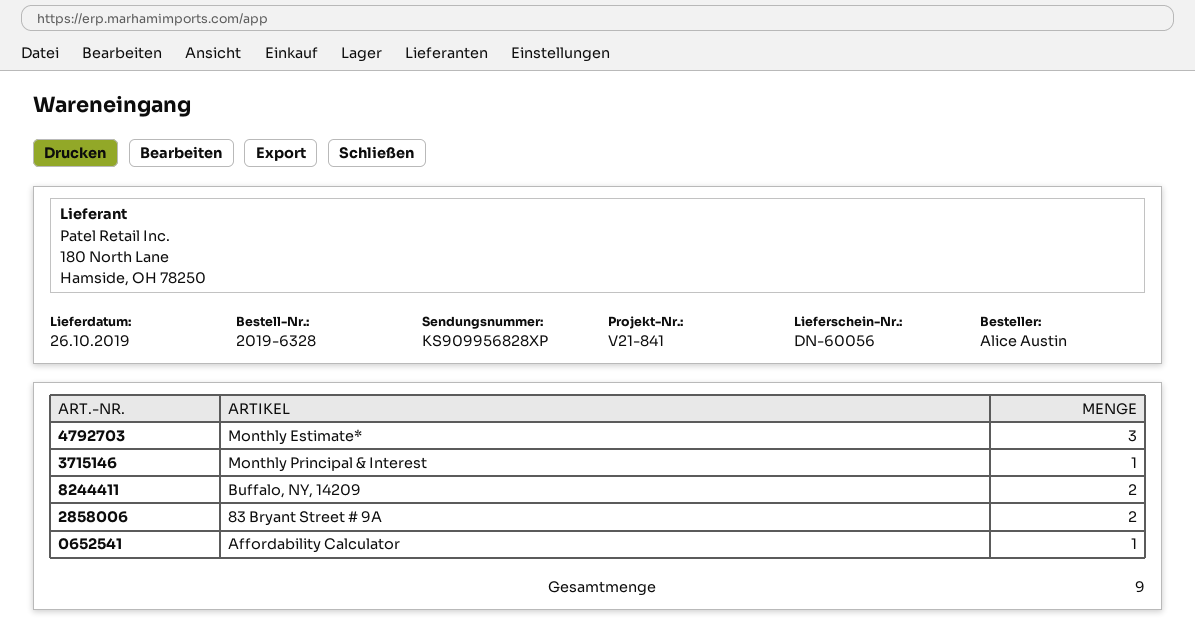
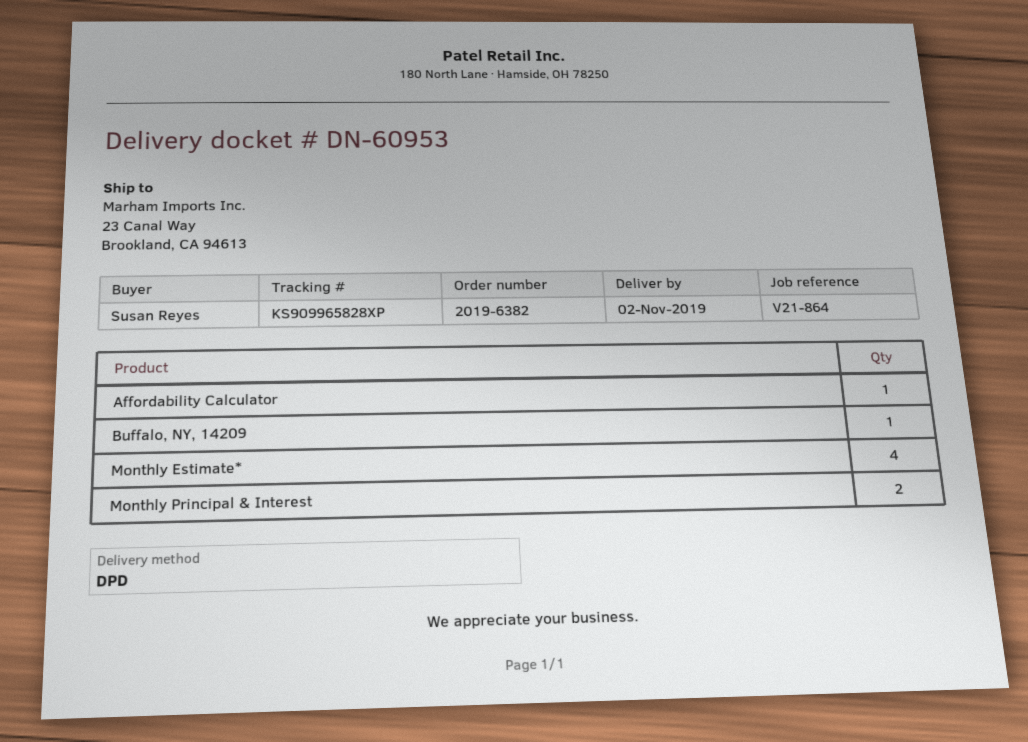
order number: 2019-6328 -> 2019-6382
delivery note number: DN-60056 -> DN-60953
delivery date: 2019-10-26 -> 2019-11-02
reference: V21-841 -> V21-864
ordered by: Alice Austin -> Susan Reyes
tracking number: KS909956828XP -> KS909965828XP
Monthly Estimate*: 3 -> 4
Monthly Principal & Interest: 1 -> 2
Buffalo, NY, 14209: 2 -> 1
83 Bryant Street # 9A: 2 -> none

